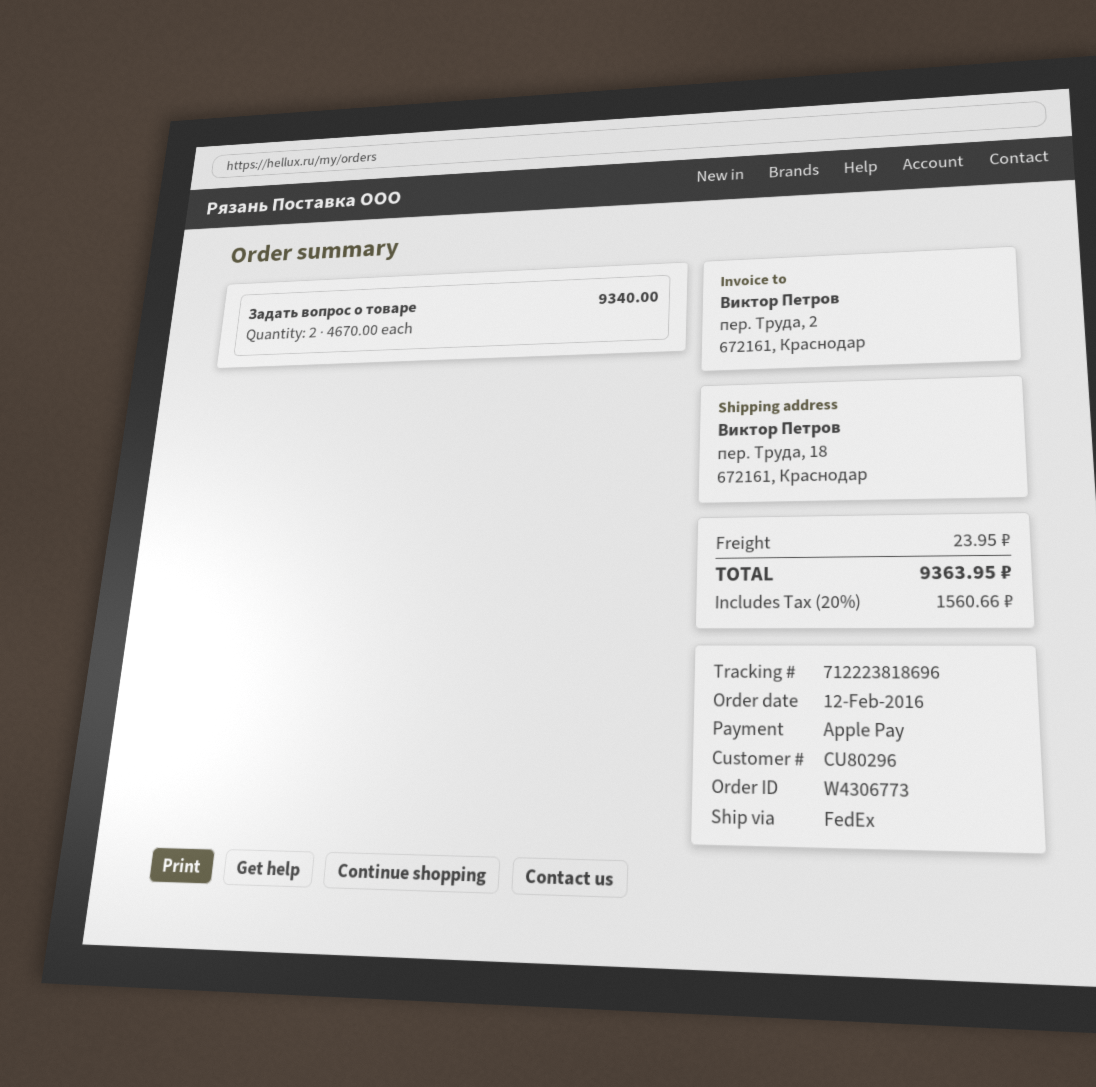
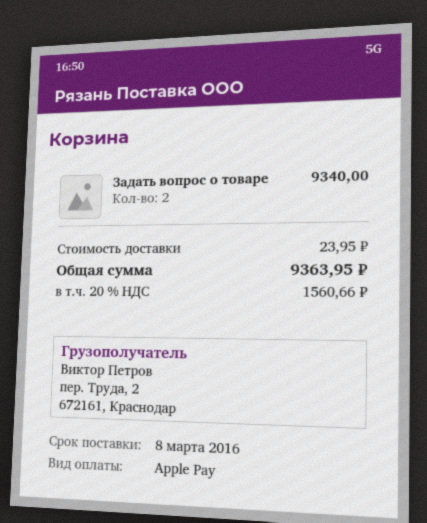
ship to: пер. Труда, 18, 672161, Краснодар -> пер. Труда, 2, 672161, Краснодар

